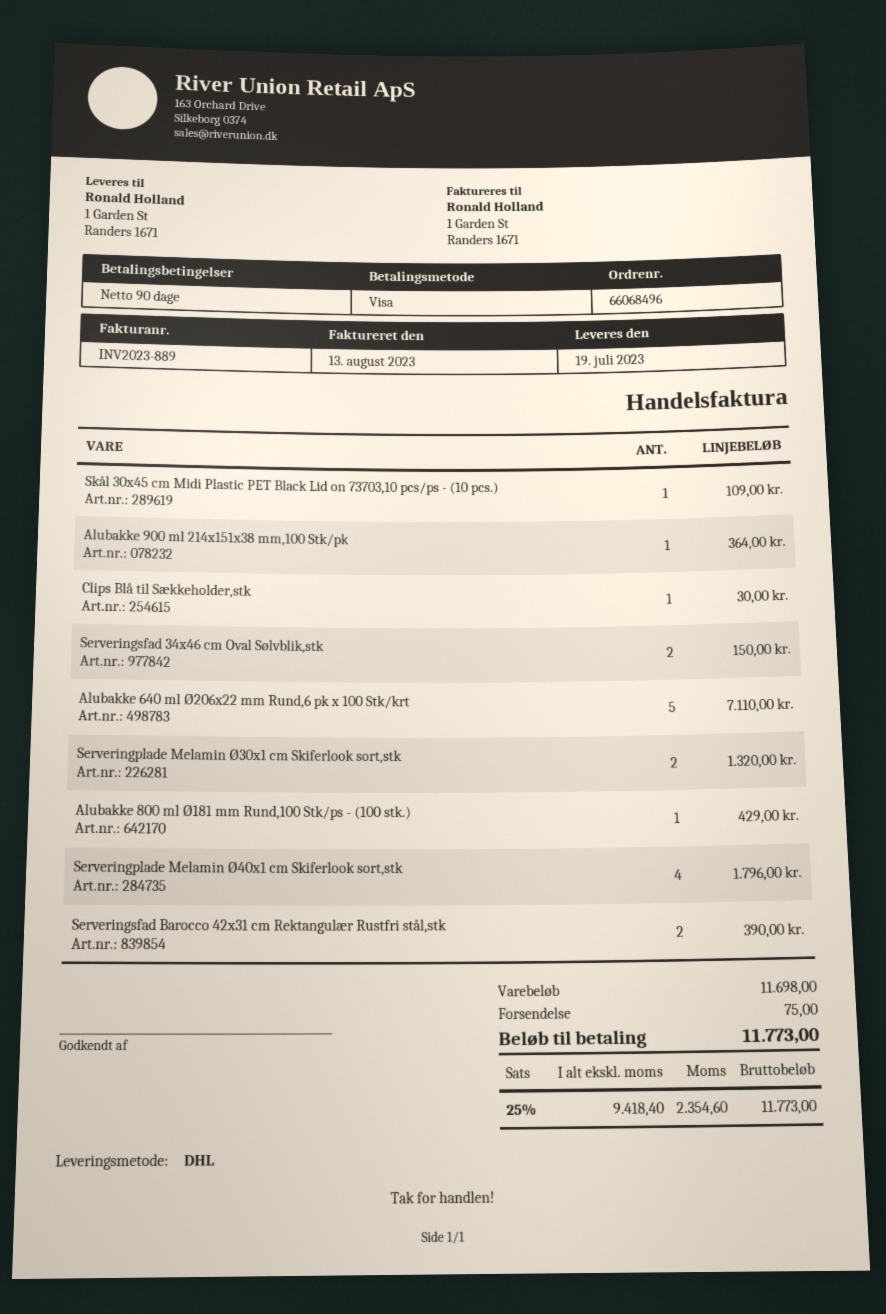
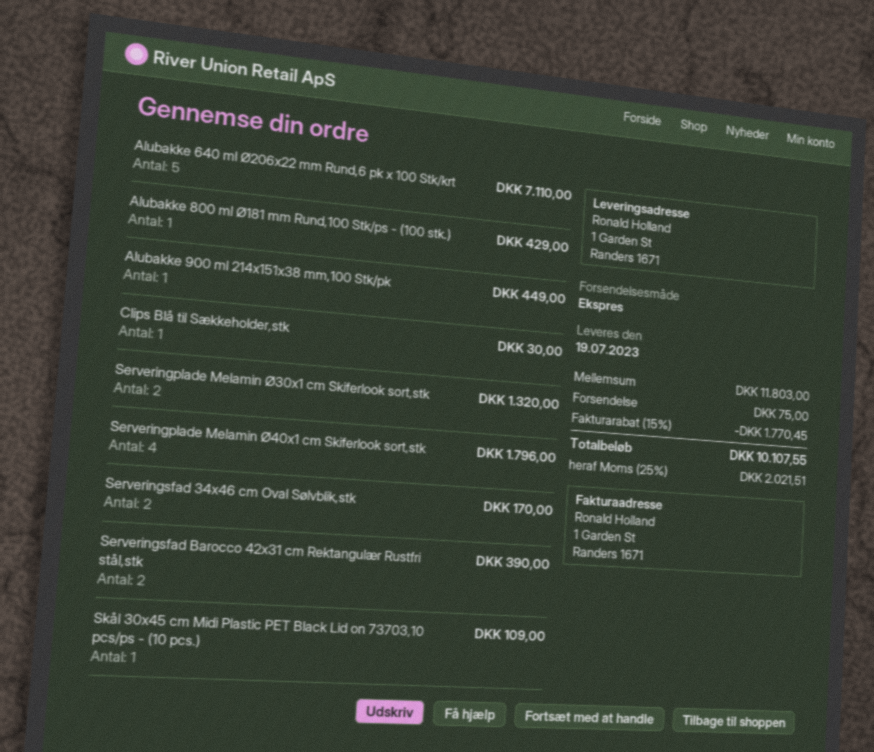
shipping method: DHL -> express
Alubakke 900 ml 214x151x38 mm,100 Stk/pk: 1 for 364.00 -> 1 for 449.00
Serveringsfad 34x46 cm Oval Sølvblik,stk: 2 for 150.00 -> 2 for 170.00
subtotal: 11698.00 -> 11803.00
discount: none -> 15% = 1770.45
tax: 25% = 2354.60 -> 25% = 2021.51
total: 11773.00 -> 10107.55

